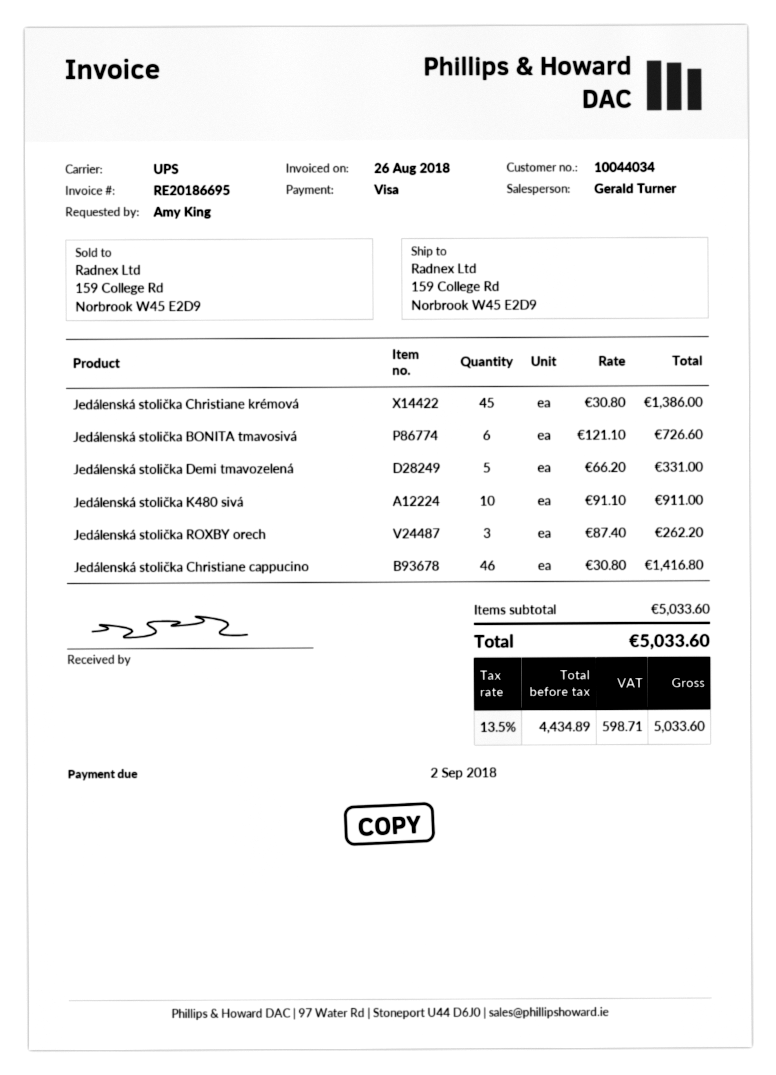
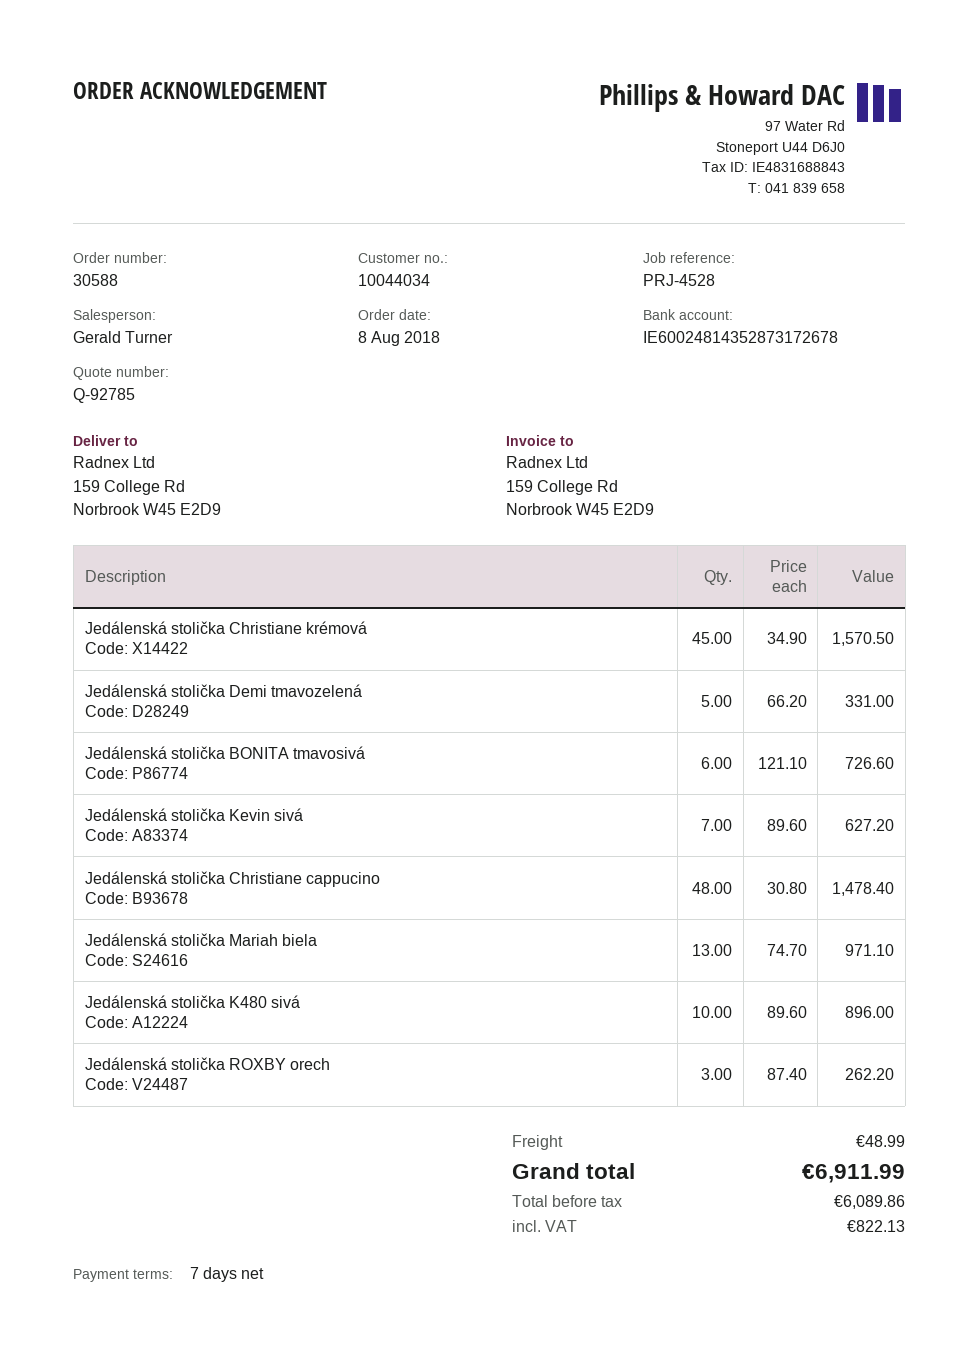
Jedálenská stolička Christiane krémová: 45 x 30.80 = 1386.00 -> 45 x 34.90 = 1570.50
Jedálenská stolička K480 sivá: 10 x 91.10 = 911.00 -> 10 x 89.60 = 896.00
Jedálenská stolička Christiane cappucino: 46 x 30.80 = 1416.80 -> 48 x 30.80 = 1478.40
Jedálenská stolička Kevin sivá: none -> 7 x 89.60 = 627.20
Jedálenská stolička Mariah biela: none -> 13 x 74.70 = 971.10
shipping: none -> 48.99
net: 4434.89 -> 6089.86
tax: 598.71 -> 822.13
total: 5033.60 -> 6911.99

